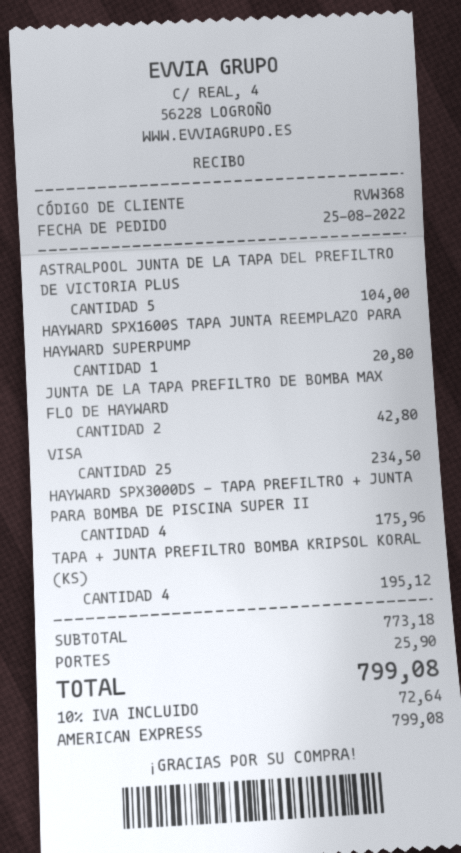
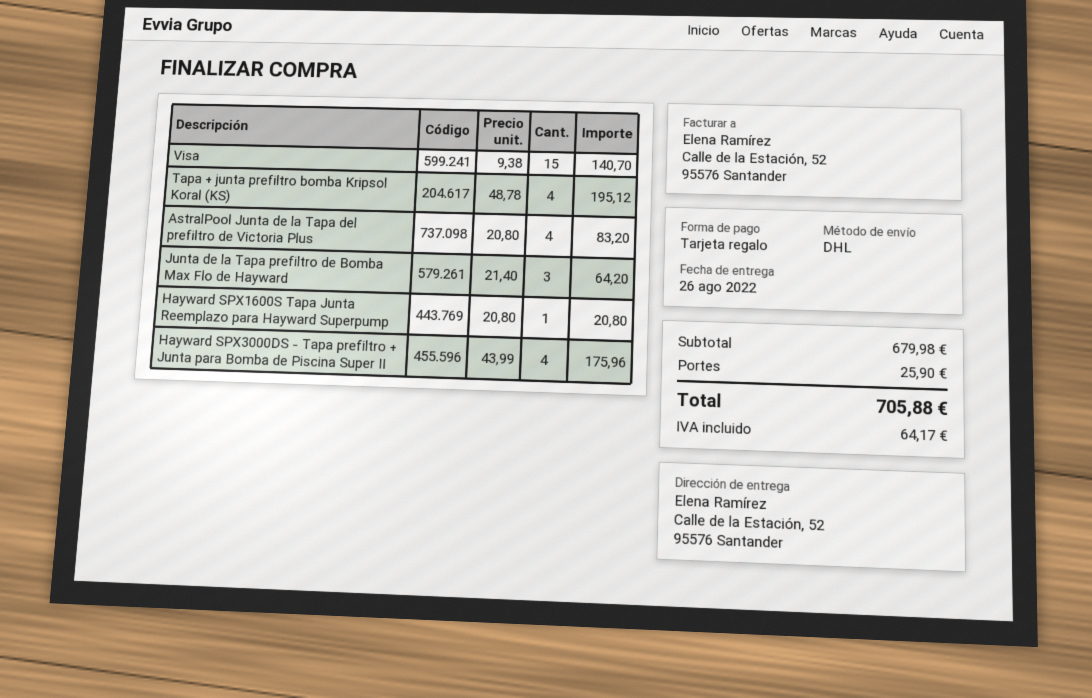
payment method: American Express -> gift card
ASTRALPOOL JUNTA DE LA TAPA DEL PREFILTRO DE VICTORIA PLUS: 5 for 104.00 -> 4 for 83.20
JUNTA DE LA TAPA PREFILTRO DE BOMBA MAX FLO DE HAYWARD: 2 for 42.80 -> 3 for 64.20
VISA: 25 for 234.50 -> 15 for 140.70
subtotal: 773.18 -> 679.98
tax: 72.64 -> 64.17
total: 799.08 -> 705.88

